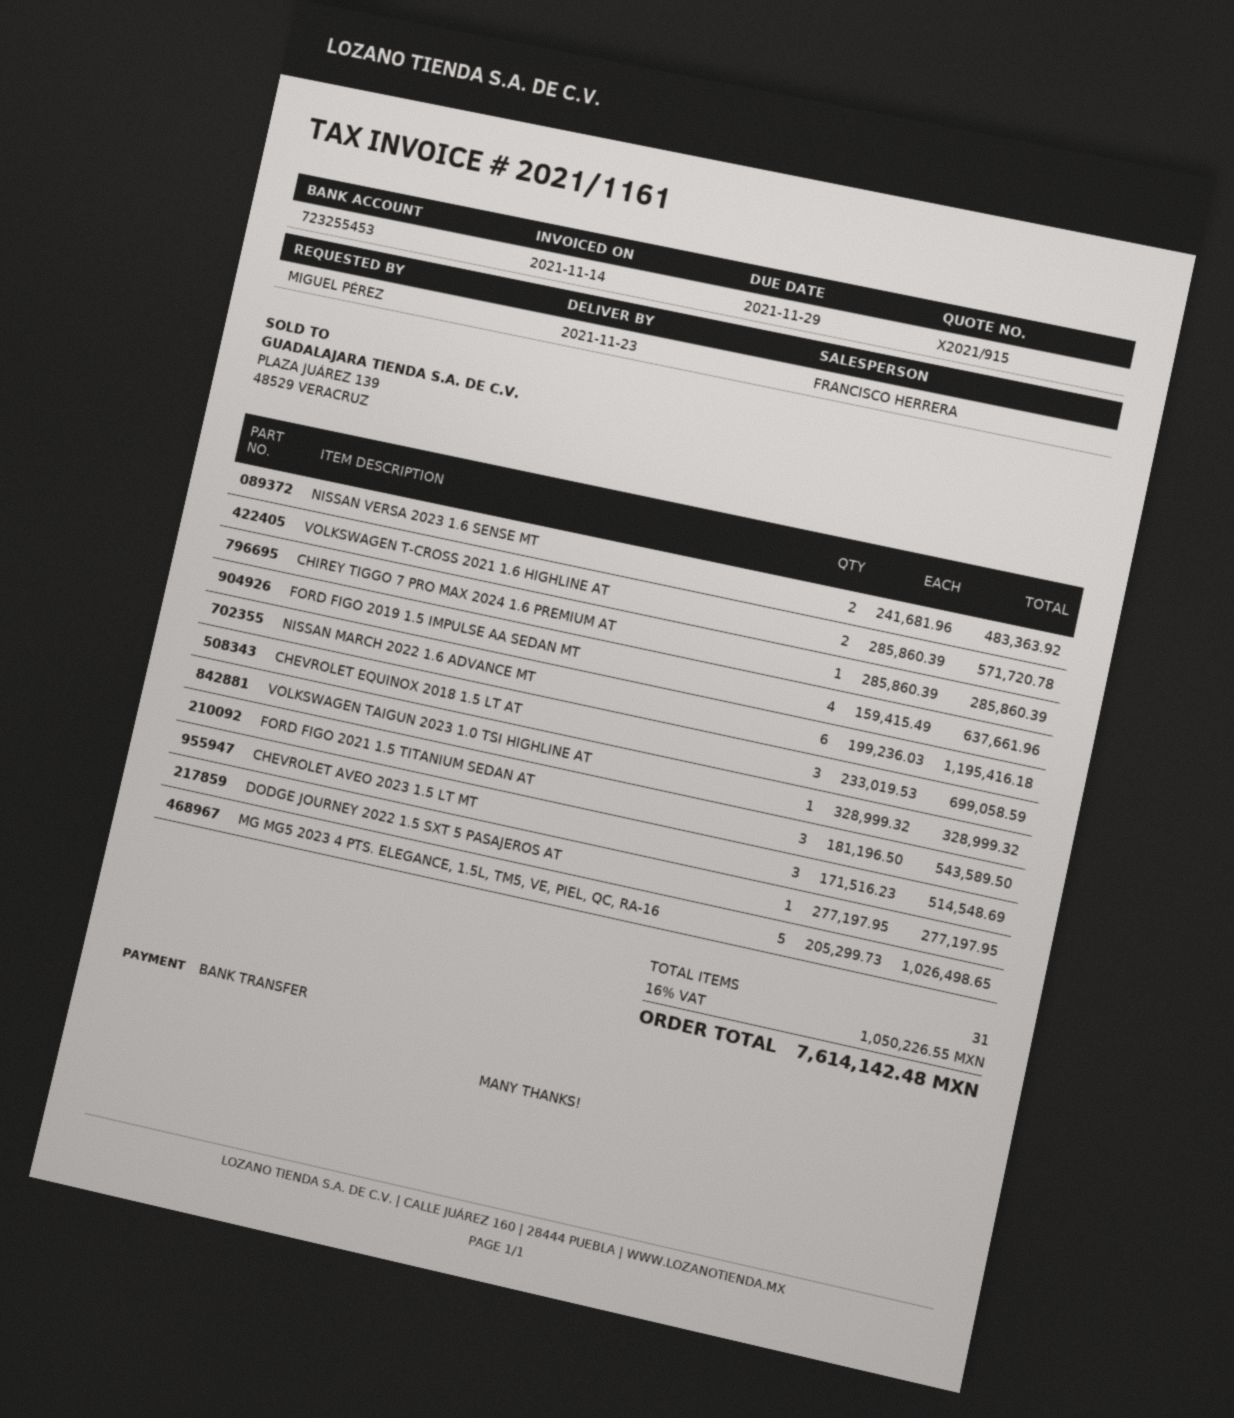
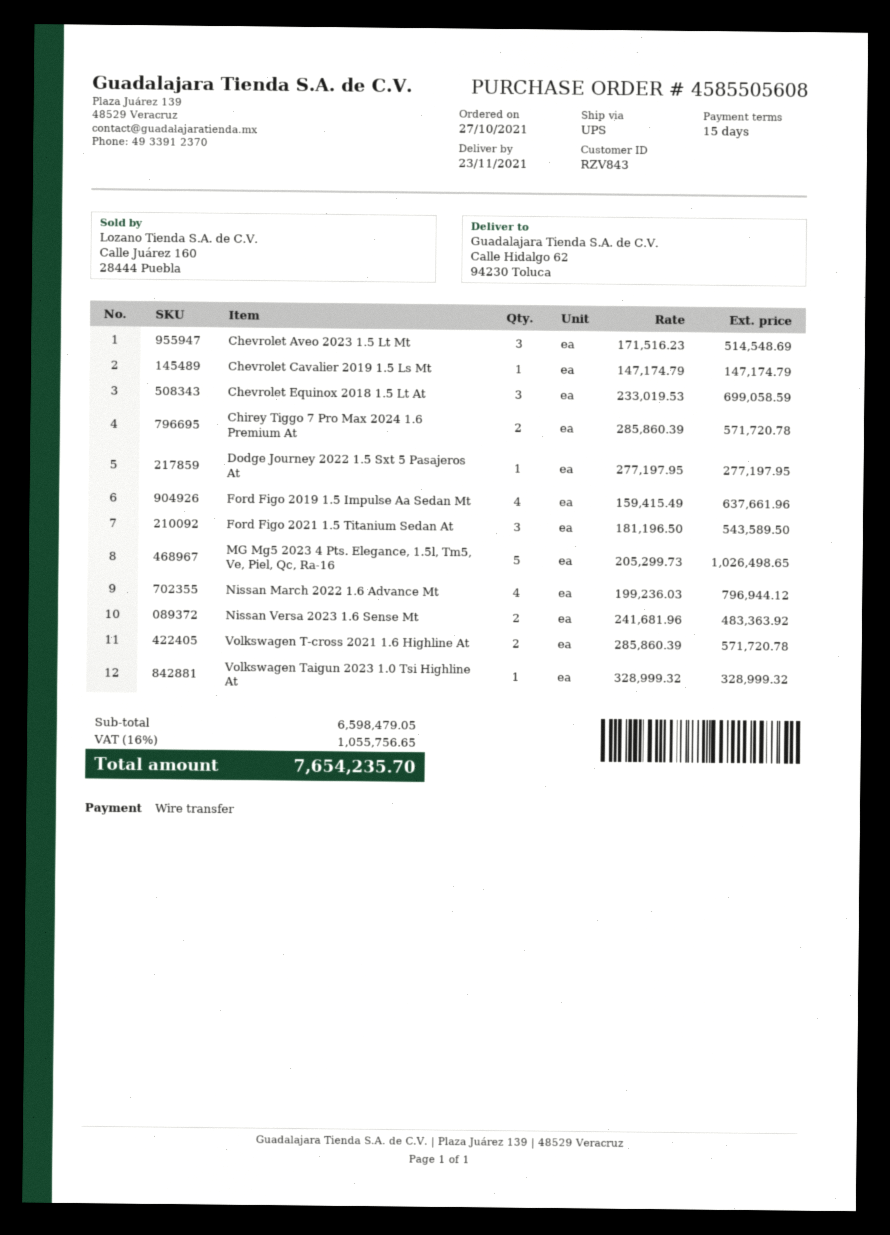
CHIREY TIGGO 7 PRO MAX 2024 1.6 PREMIUM AT: 1 x 285860.39 = 285860.39 -> 2 x 285860.39 = 571720.78
NISSAN MARCH 2022 1.6 ADVANCE MT: 6 x 199236.03 = 1195416.18 -> 4 x 199236.03 = 796944.12
Chevrolet Cavalier 2019 1.5 Ls Mt: none -> 1 x 147174.79 = 147174.79
tax: 16% = 1050226.55 -> 16% = 1055756.65
total: 7614142.48 -> 7654235.70

